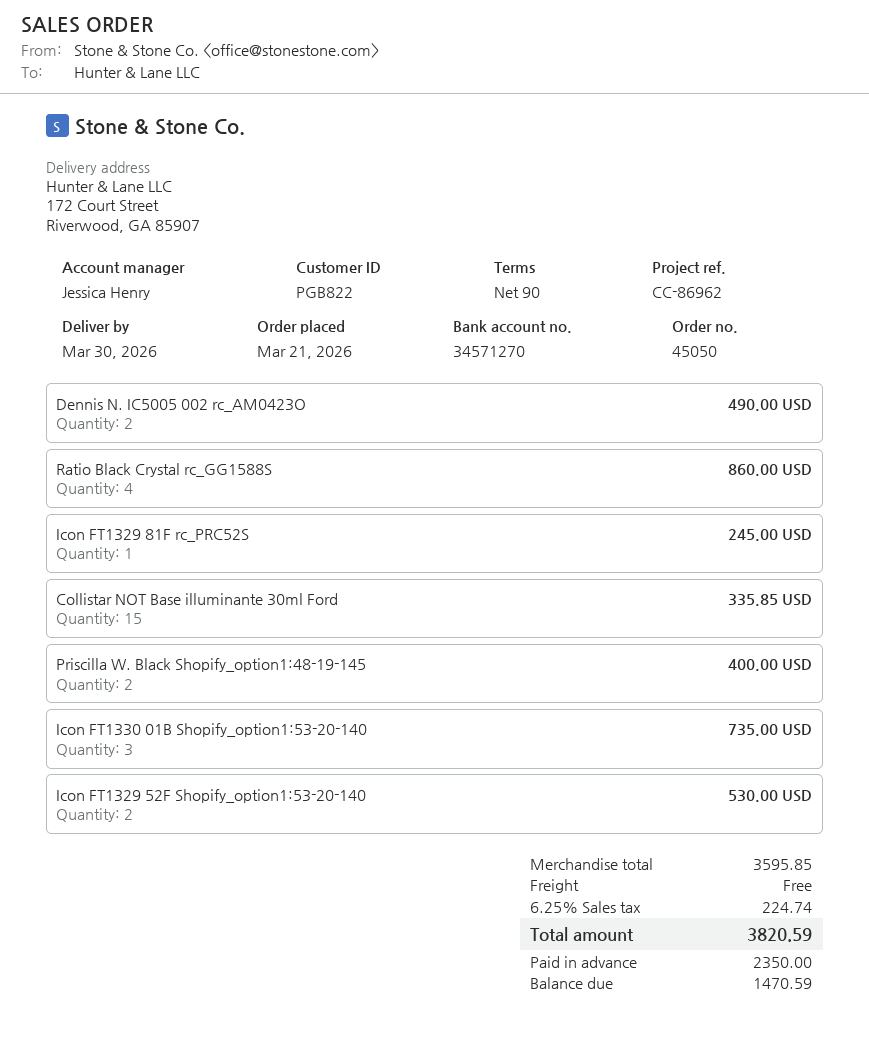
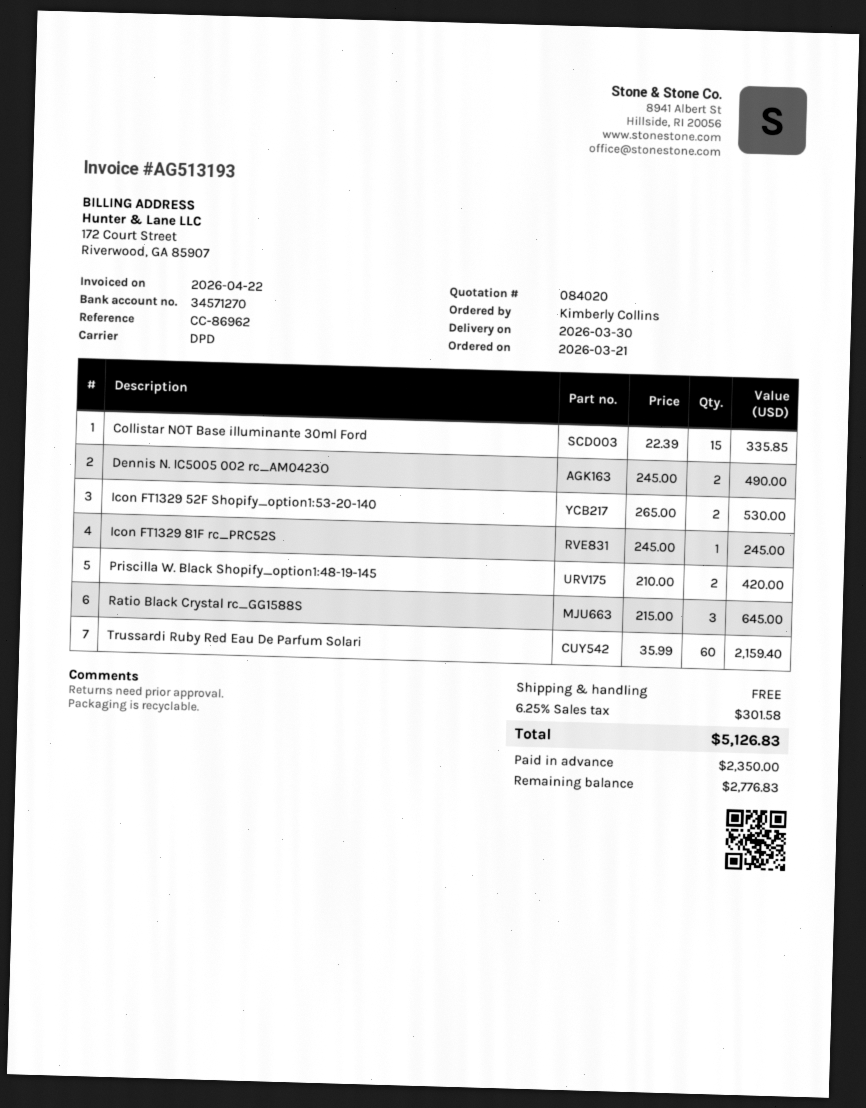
Ratio Black Crystal rc_GG1588S: 4 for 860.00 -> 3 for 645.00
Priscilla W. Black Shopify_option1:48-19-145: 2 for 400.00 -> 2 for 420.00
Icon FT1330 01B Shopify_option1:53-20-140: 3 for 735.00 -> none
Trussardi Ruby Red Eau De Parfum Solari: none -> 60 for 2159.40
tax: 6.25% = 224.74 -> 6.25% = 301.58
total: 3820.59 -> 5126.83
balance: 1470.59 -> 2776.83

